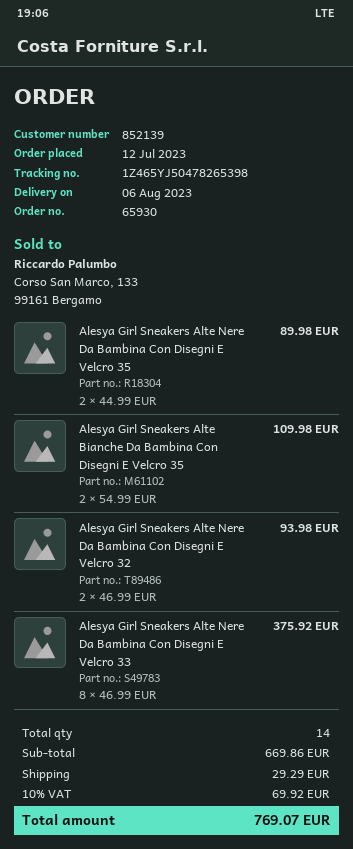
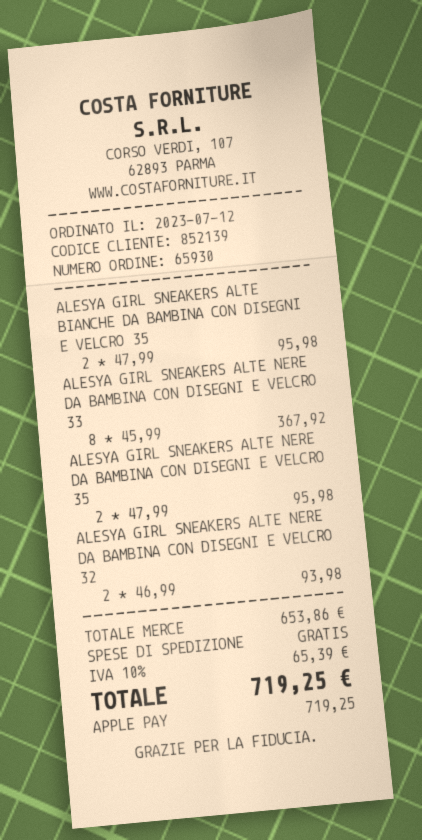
Alesya Girl Sneakers Alte Nere Da Bambina Con Disegni E Velcro 35: 2 x 44.99 = 89.98 -> 2 x 47.99 = 95.98
Alesya Girl Sneakers Alte Bianche Da Bambina Con Disegni E Velcro 35: 2 x 54.99 = 109.98 -> 2 x 47.99 = 95.98
Alesya Girl Sneakers Alte Nere Da Bambina Con Disegni E Velcro 33: 8 x 46.99 = 375.92 -> 8 x 45.99 = 367.92
subtotal: 669.86 -> 653.86
shipping: 29.29 -> 0.00
tax: 10% = 69.92 -> 10% = 65.39
total: 769.07 -> 719.25

